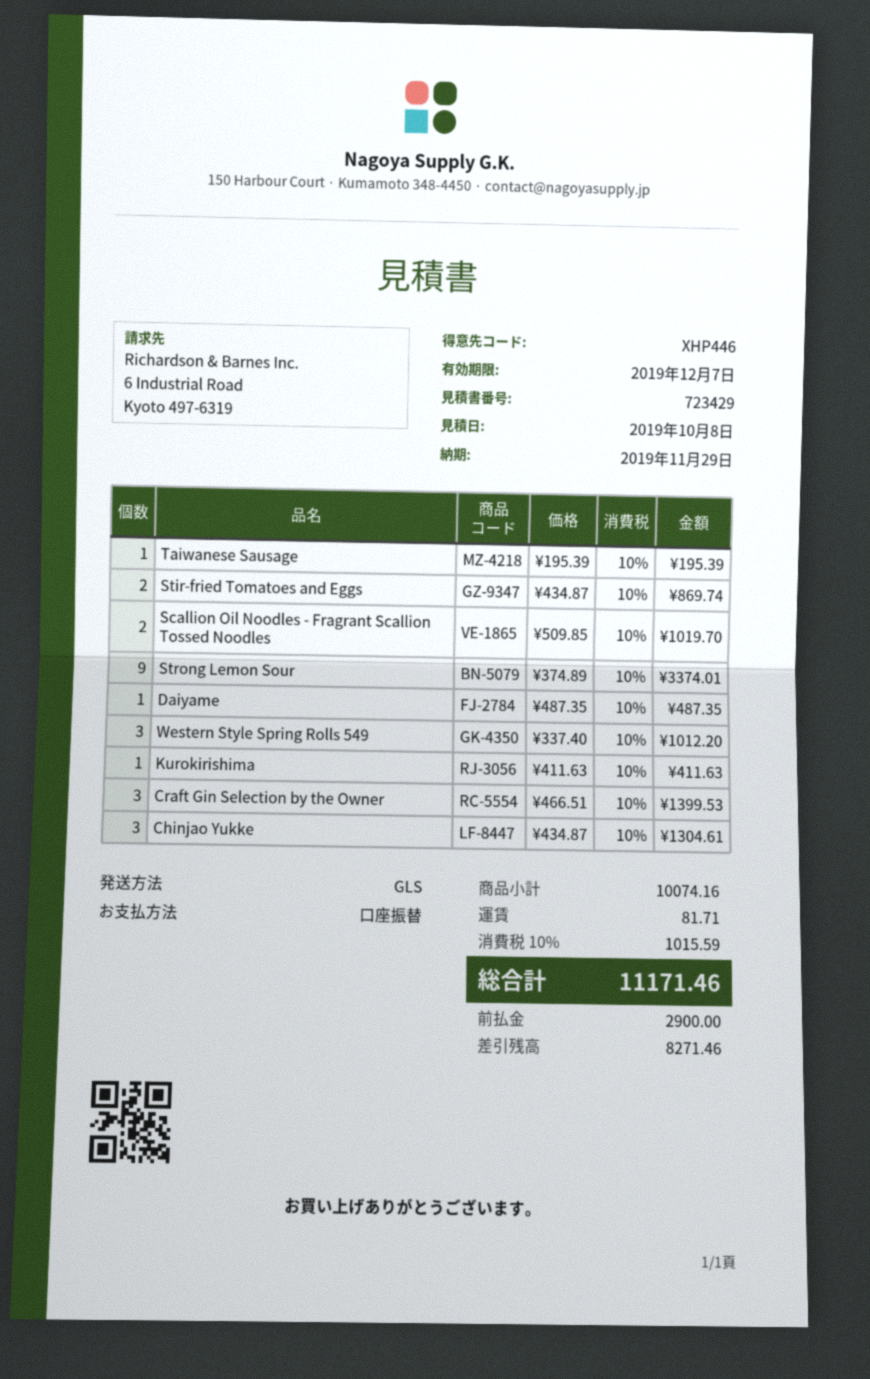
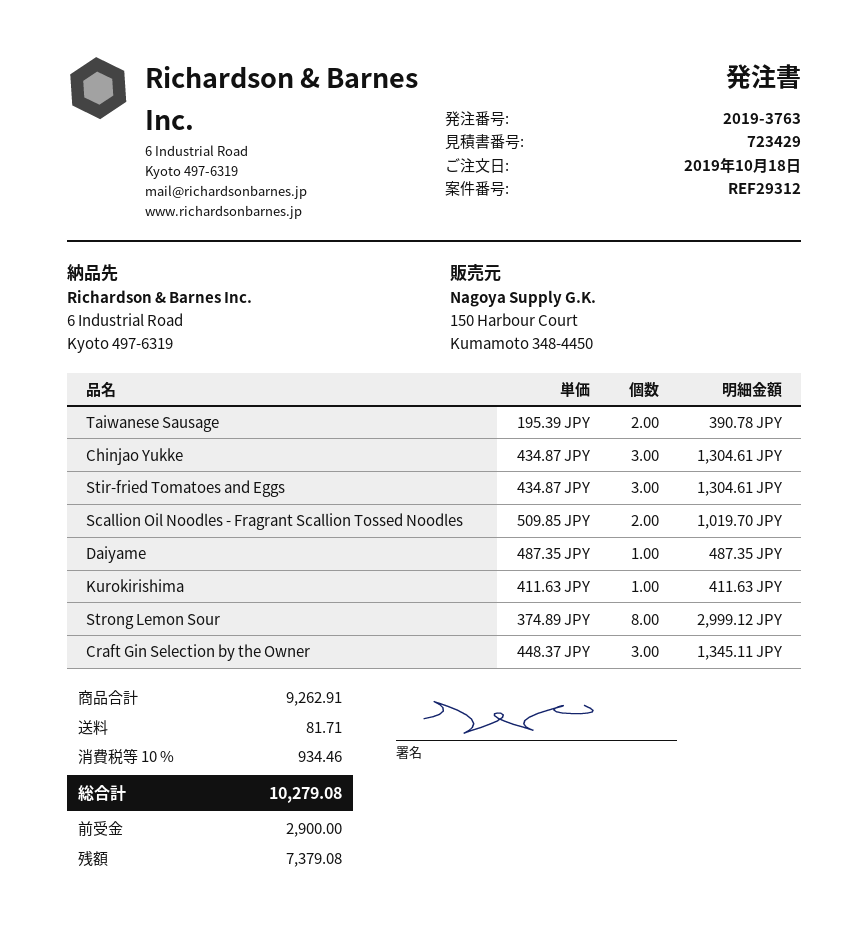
Taiwanese Sausage: 1 x 195.39 = 195.39 -> 2 x 195.39 = 390.78
Stir-fried Tomatoes and Eggs: 2 x 434.87 = 869.74 -> 3 x 434.87 = 1304.61
Strong Lemon Sour: 9 x 374.89 = 3374.01 -> 8 x 374.89 = 2999.12
Western Style Spring Rolls 549: 3 x 337.40 = 1012.20 -> none
Craft Gin Selection by the Owner: 3 x 466.51 = 1399.53 -> 3 x 448.37 = 1345.11
subtotal: 10074.16 -> 9262.91
tax: 10% = 1015.59 -> 10% = 934.46
total: 11171.46 -> 10279.08
balance: 8271.46 -> 7379.08

